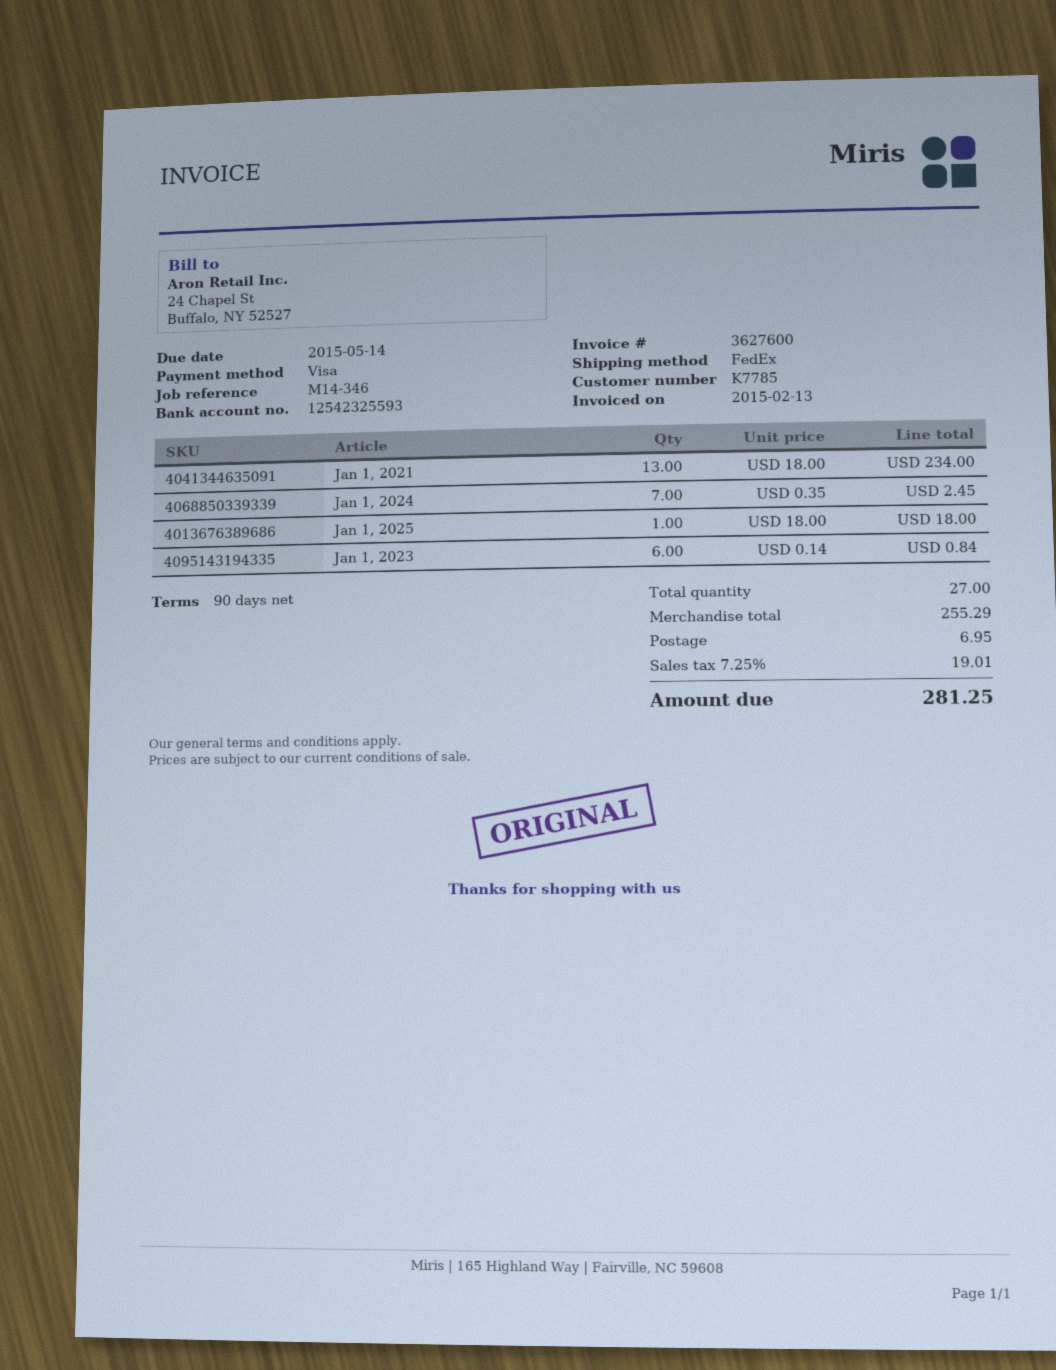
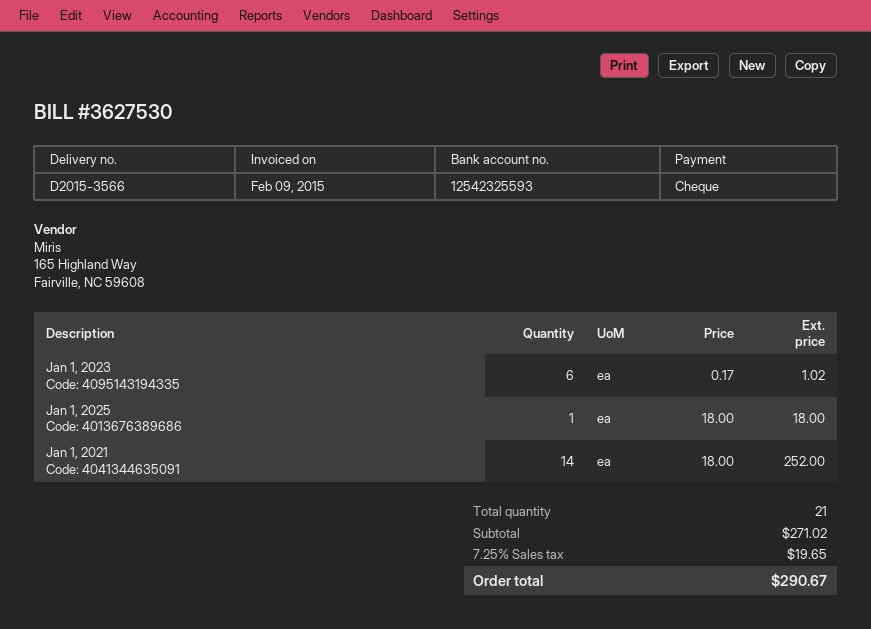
invoice number: 3627600 -> 3627530
invoice date: 2015-02-13 -> 2015-02-09
payment method: Visa -> cheque
Jan 1, 2021: 13 x 18.00 = 234.00 -> 14 x 18.00 = 252.00
Jan 1, 2024: 7 x 0.35 = 2.45 -> none
Jan 1, 2023: 6 x 0.14 = 0.84 -> 6 x 0.17 = 1.02
total quantity: 27 -> 21
subtotal: 255.29 -> 271.02
shipping: 6.95 -> none
tax: 7.25% = 19.01 -> 7.25% = 19.65
total: 281.25 -> 290.67

